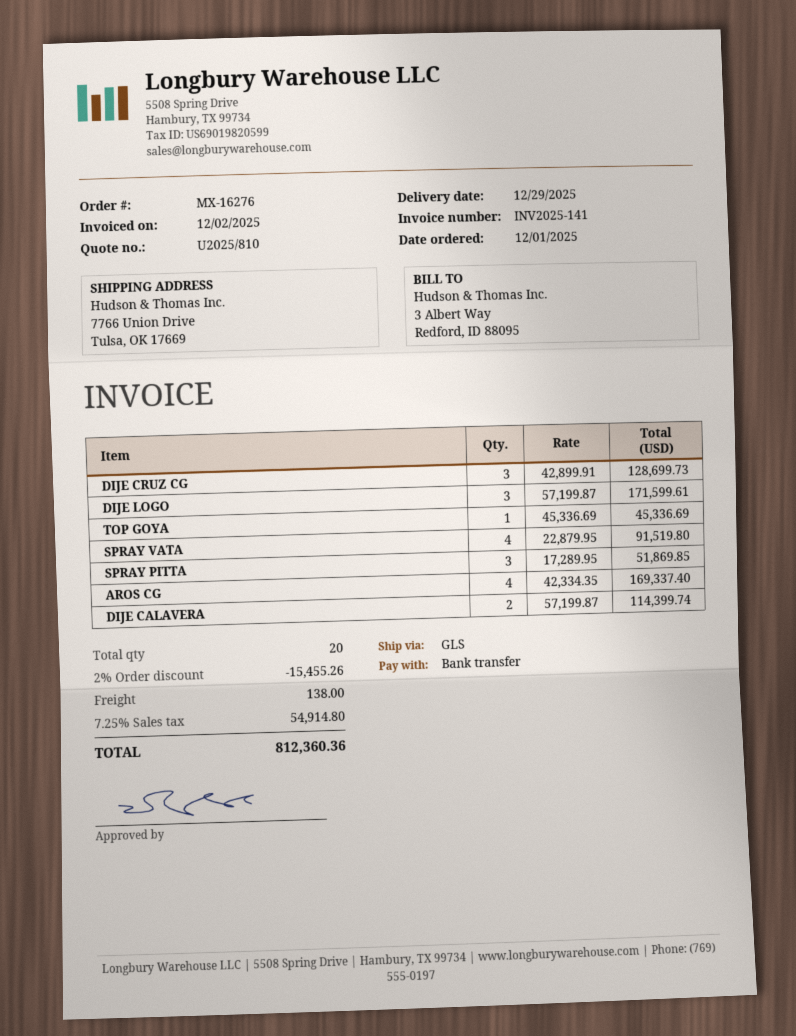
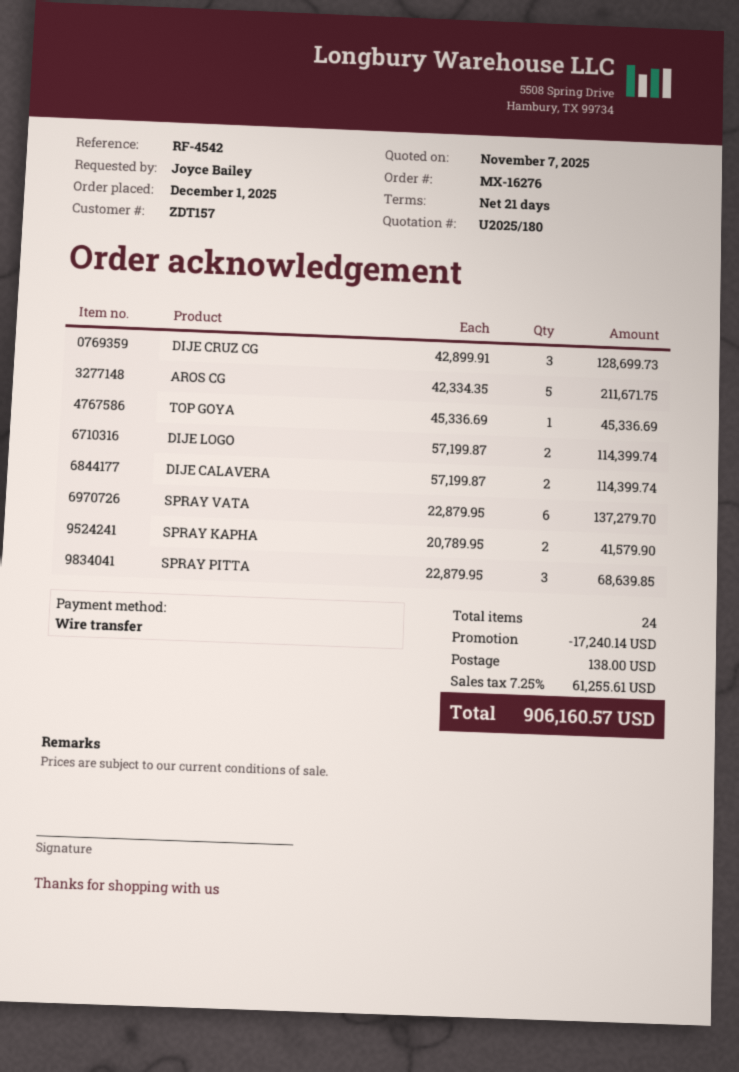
quote number: U2025/810 -> U2025/180
DIJE LOGO: 3 x 57199.87 = 171599.61 -> 2 x 57199.87 = 114399.74
SPRAY VATA: 4 x 22879.95 = 91519.80 -> 6 x 22879.95 = 137279.70
SPRAY PITTA: 3 x 17289.95 = 51869.85 -> 3 x 22879.95 = 68639.85
AROS CG: 4 x 42334.35 = 169337.40 -> 5 x 42334.35 = 211671.75
SPRAY KAPHA: none -> 2 x 20789.95 = 41579.90
total quantity: 20 -> 24
discount: 15455.26 -> 17240.14
tax: 7.25% = 54914.80 -> 7.25% = 61255.61
total: 812360.36 -> 906160.57

